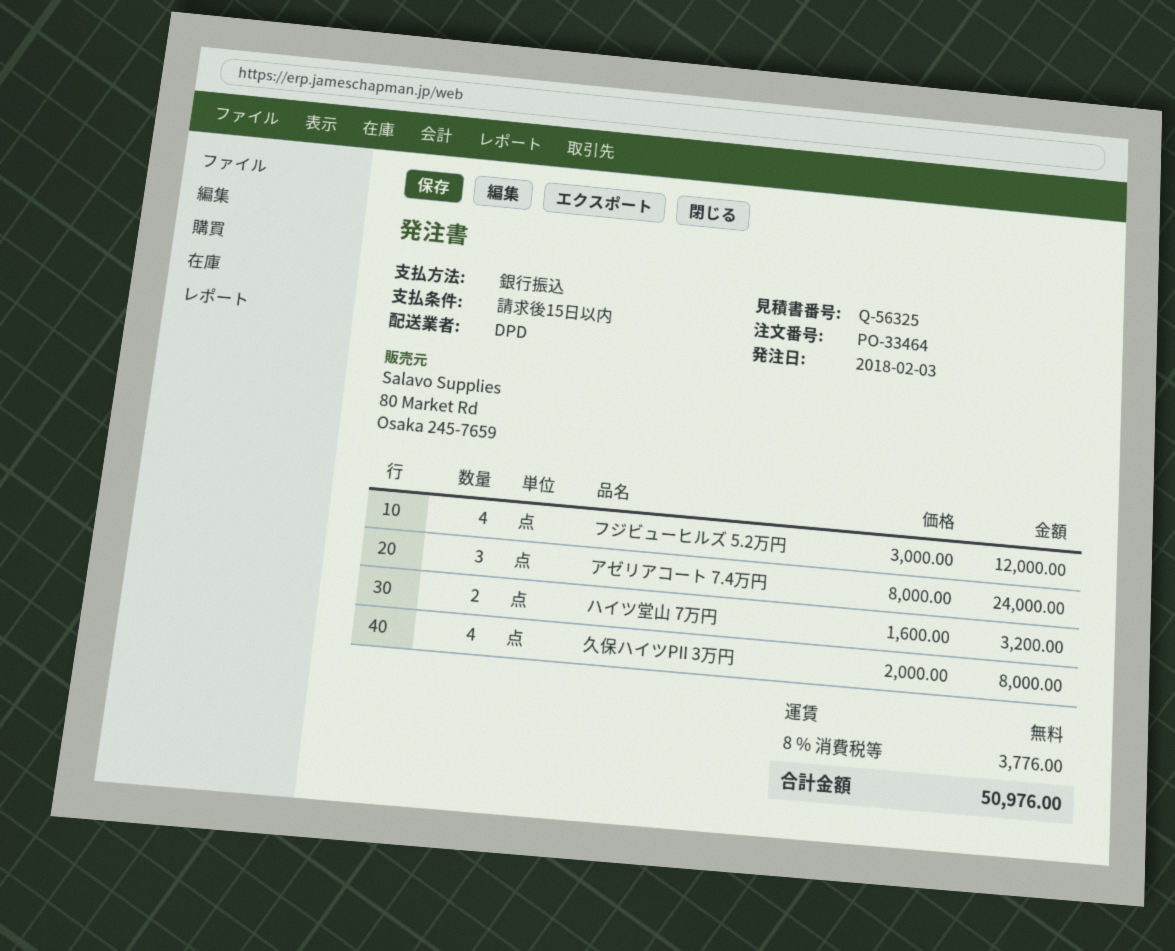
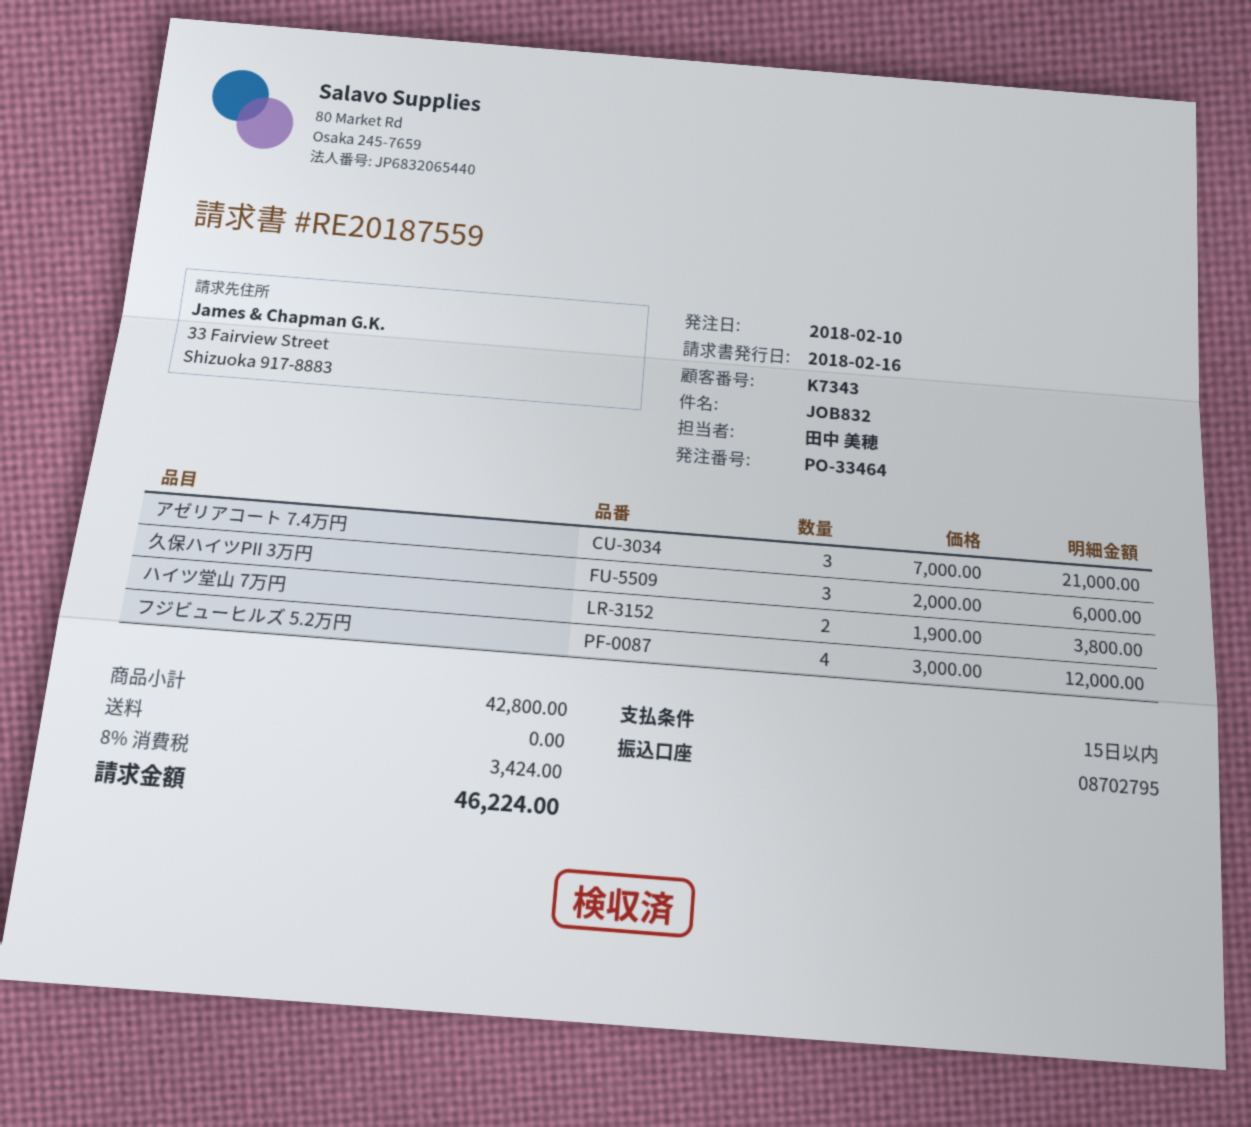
order date: 2018-02-03 -> 2018-02-10
アゼリアコート 7.4万円: 3 x 8000.00 = 24000.00 -> 3 x 7000.00 = 21000.00
ハイツ堂山 7万円: 2 x 1600.00 = 3200.00 -> 2 x 1900.00 = 3800.00
久保ハイツPII 3万円: 4 x 2000.00 = 8000.00 -> 3 x 2000.00 = 6000.00
tax: 8% = 3776.00 -> 8% = 3424.00
total: 50976.00 -> 46224.00

